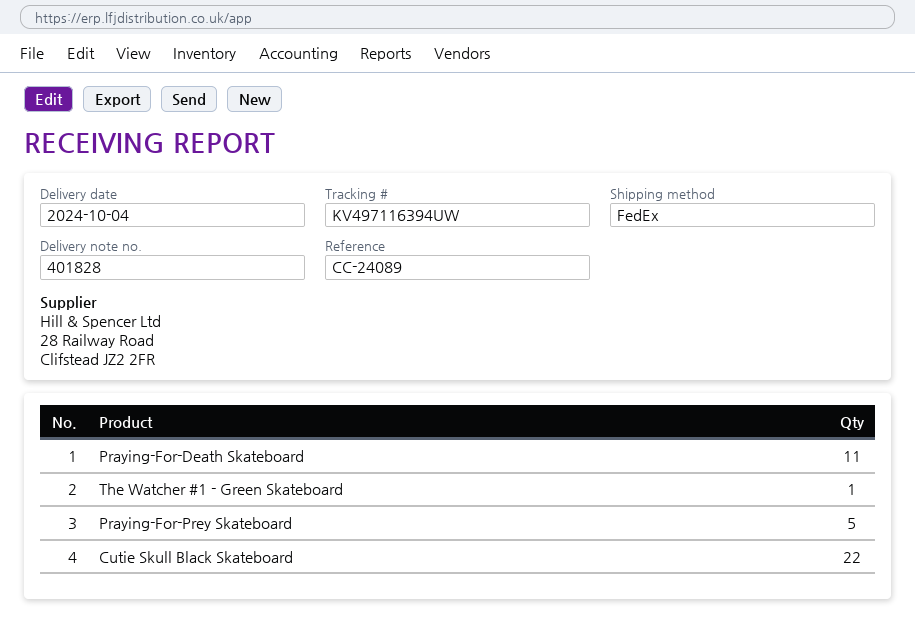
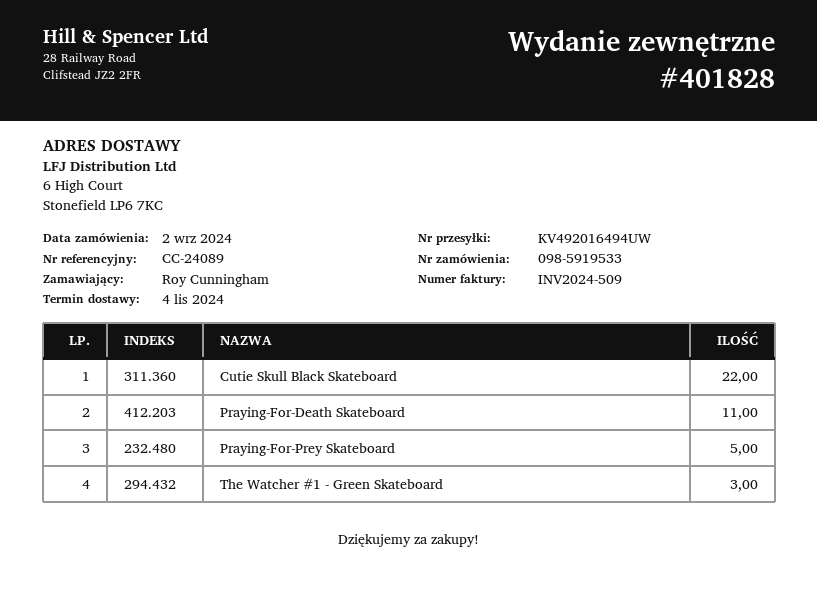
delivery date: 2024-10-04 -> 2024-11-04
tracking number: KV497116394UW -> KV492016494UW
The Watcher #1 - Green Skateboard: 1 -> 3

